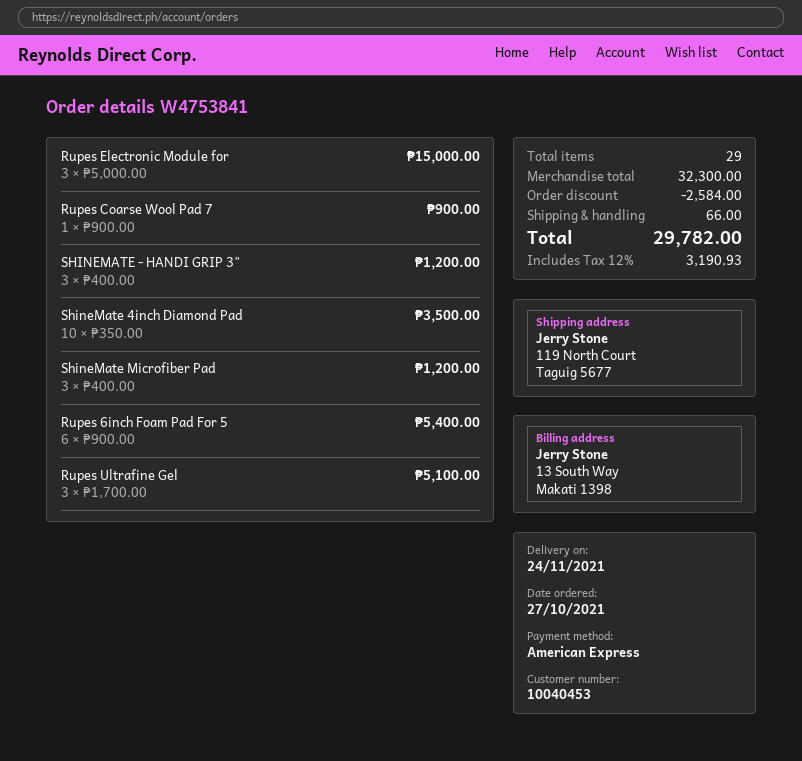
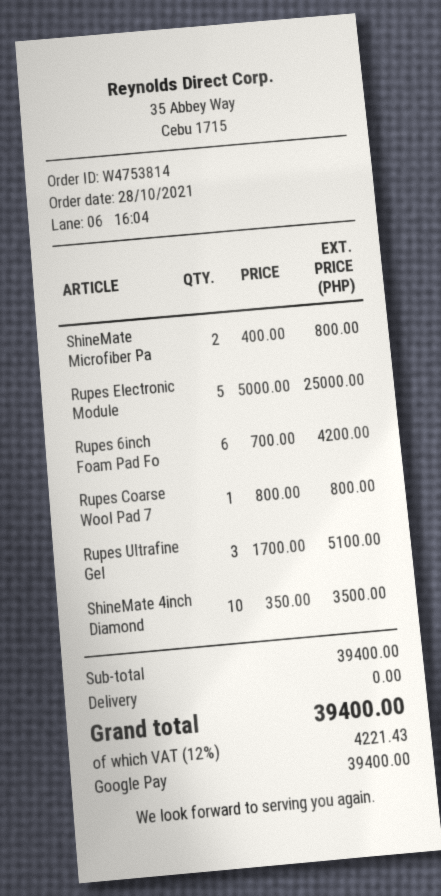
order number: W4753841 -> W4753814
order date: 2021-10-27 -> 2021-10-28
payment method: American Express -> Google Pay
Rupes Electronic Module for: 3 x 5000.00 = 15000.00 -> 5 x 5000.00 = 25000.00
Rupes Coarse Wool Pad 7: 1 x 900.00 = 900.00 -> 1 x 800.00 = 800.00
SHINEMATE - HANDI GRIP 3": 3 x 400.00 = 1200.00 -> none
ShineMate Microfiber Pad: 3 x 400.00 = 1200.00 -> 2 x 400.00 = 800.00
Rupes 6inch Foam Pad For 5: 6 x 900.00 = 5400.00 -> 6 x 700.00 = 4200.00
subtotal: 32300.00 -> 39400.00
discount: 2584.00 -> none
shipping: 66.00 -> 0.00
tax: 12% = 3190.93 -> 12% = 4221.43
total: 29782.00 -> 39400.00

